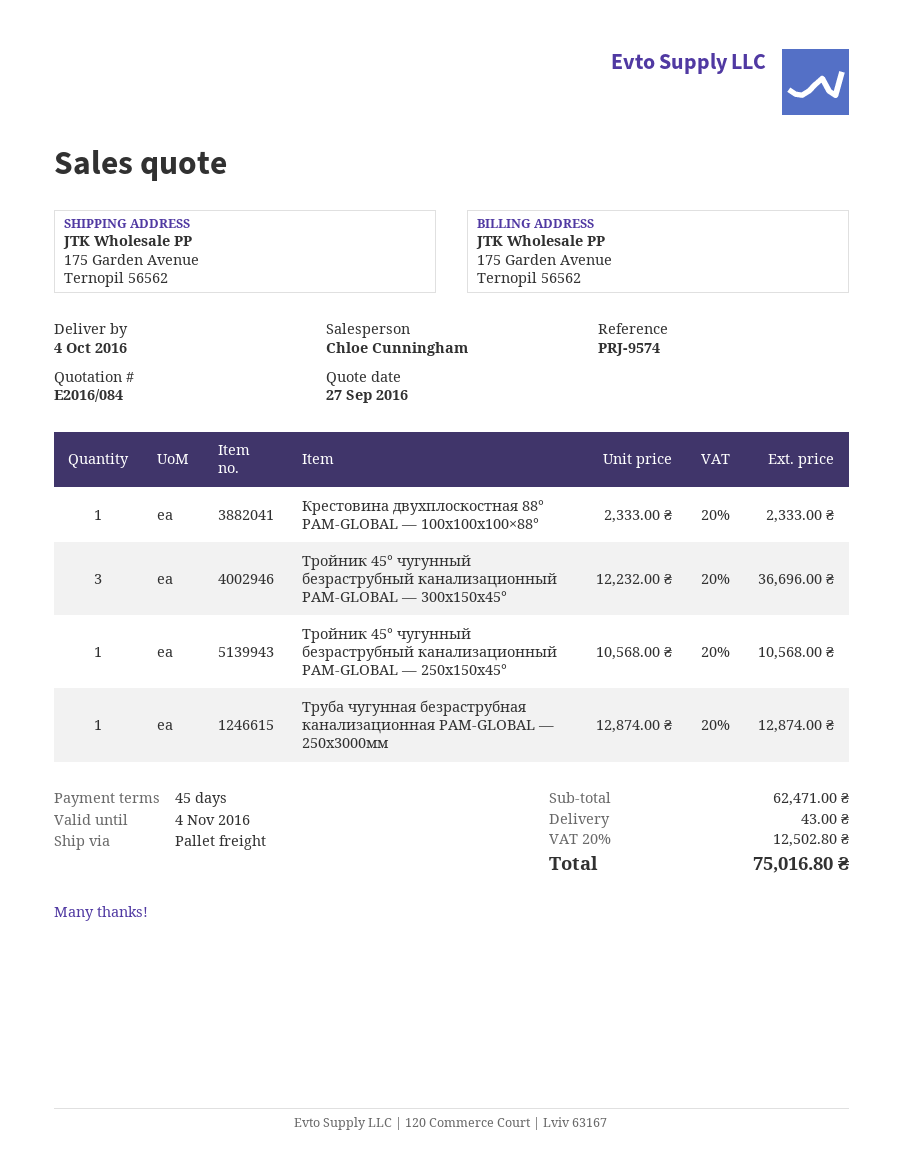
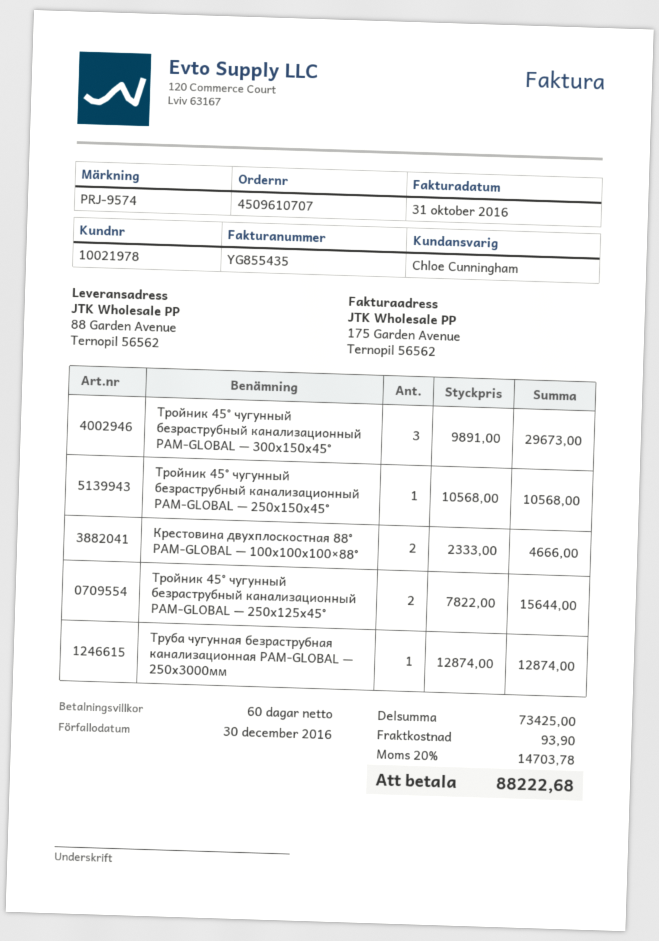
payment terms: 45 days -> 60 days
ship to: 175 Garden Avenue, Ternopil 56562 -> 88 Garden Avenue, Ternopil 56562
Крестовина двухплоскостная 88° PAM-GLOBAL — 100х100х100×88°: 1 x 2333.00 = 2333.00 -> 2 x 2333.00 = 4666.00
Тройник 45° чугунный безраструбный канализационный PAM-GLOBAL — 300х150х45°: 3 x 12232.00 = 36696.00 -> 3 x 9891.00 = 29673.00
Тройник 45° чугунный безраструбный канализационный PAM-GLOBAL — 250х125х45°: none -> 2 x 7822.00 = 15644.00
subtotal: 62471.00 -> 73425.00
shipping: 43.00 -> 93.90
tax: 20% = 12502.80 -> 20% = 14703.78
total: 75016.80 -> 88222.68

